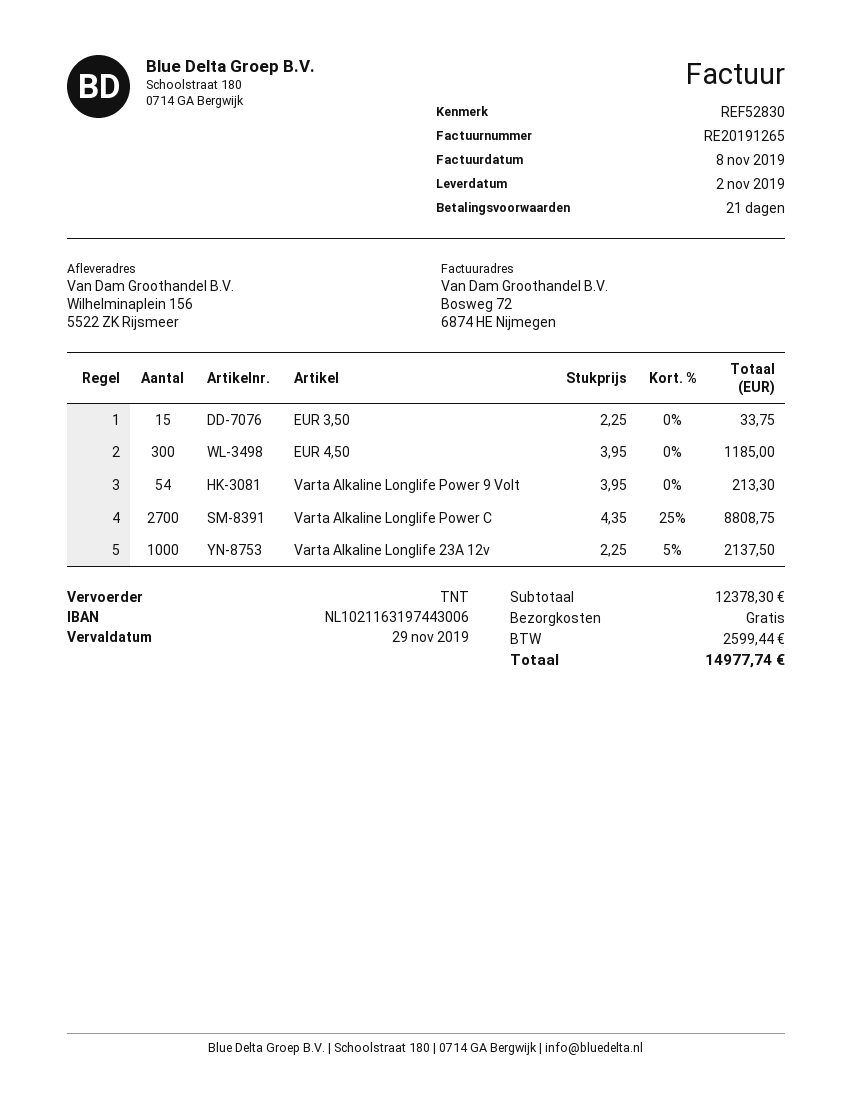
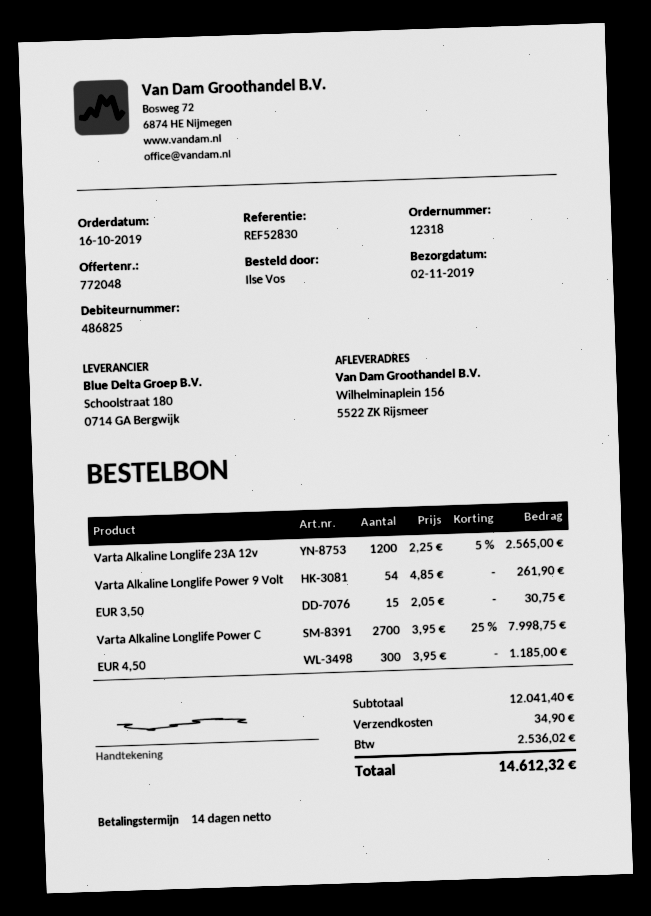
payment terms: 21 days -> 14 days
EUR 3,50: 15 x 2.25 = 33.75 -> 15 x 2.05 = 30.75
Varta Alkaline Longlife Power 9 Volt: 54 x 3.95 = 213.30 -> 54 x 4.85 = 261.90
Varta Alkaline Longlife Power C: 2700 x 4.35 - 25% = 8808.75 -> 2700 x 3.95 - 25% = 7998.75
Varta Alkaline Longlife 23A 12v: 1000 x 2.25 - 5% = 2137.50 -> 1200 x 2.25 - 5% = 2565.00
subtotal: 12378.30 -> 12041.40
shipping: 0.00 -> 34.90
tax: 2599.44 -> 2536.02
total: 14977.74 -> 14612.32

